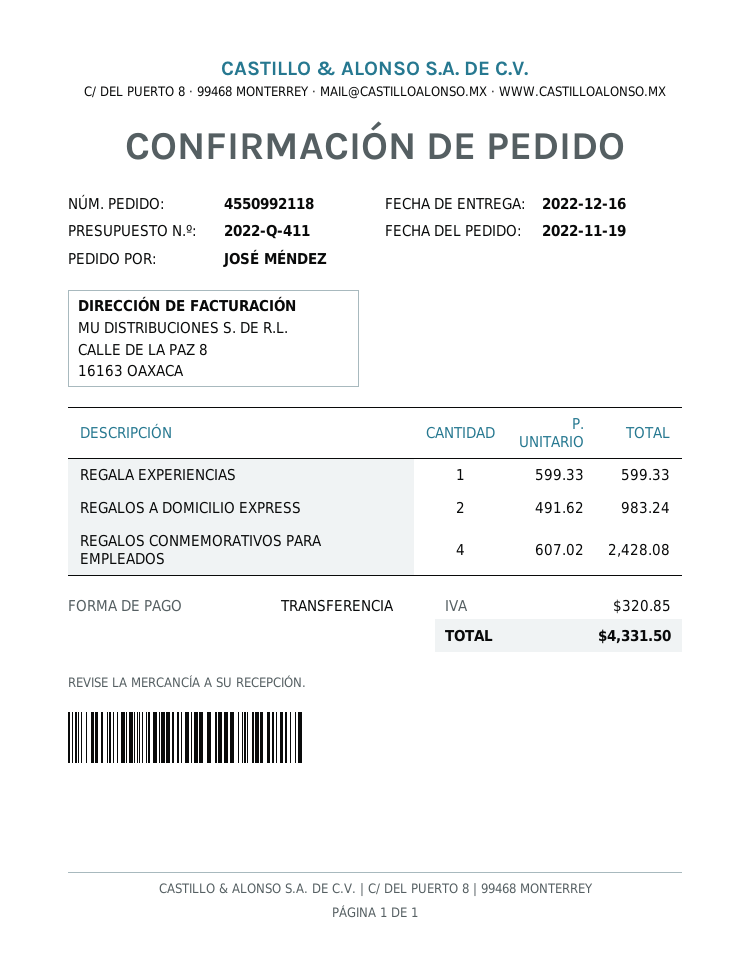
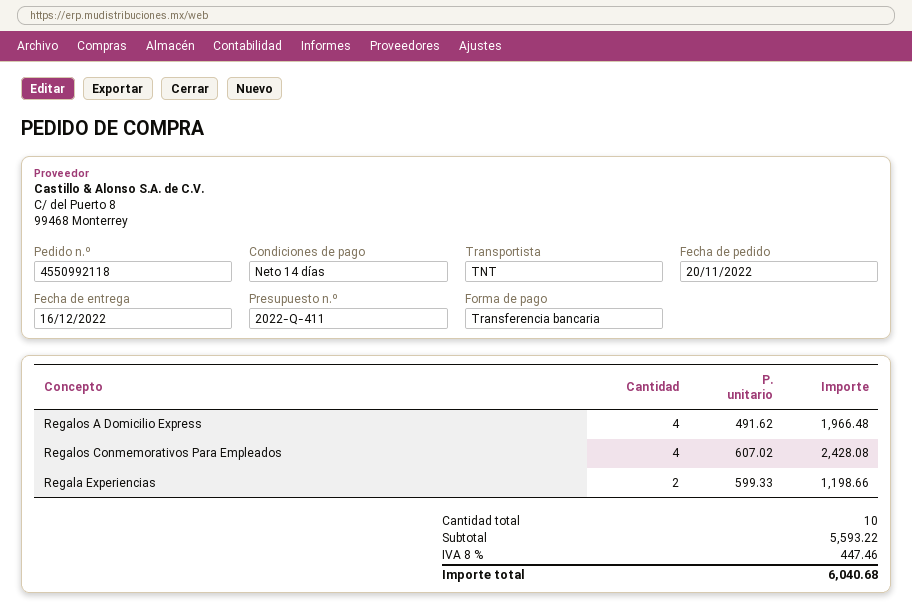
order date: 2022-11-19 -> 2022-11-20
REGALA EXPERIENCIAS: 1 x 599.33 = 599.33 -> 2 x 599.33 = 1198.66
REGALOS A DOMICILIO EXPRESS: 2 x 491.62 = 983.24 -> 4 x 491.62 = 1966.48
tax: 320.85 -> 447.46
total: 4331.50 -> 6040.68

